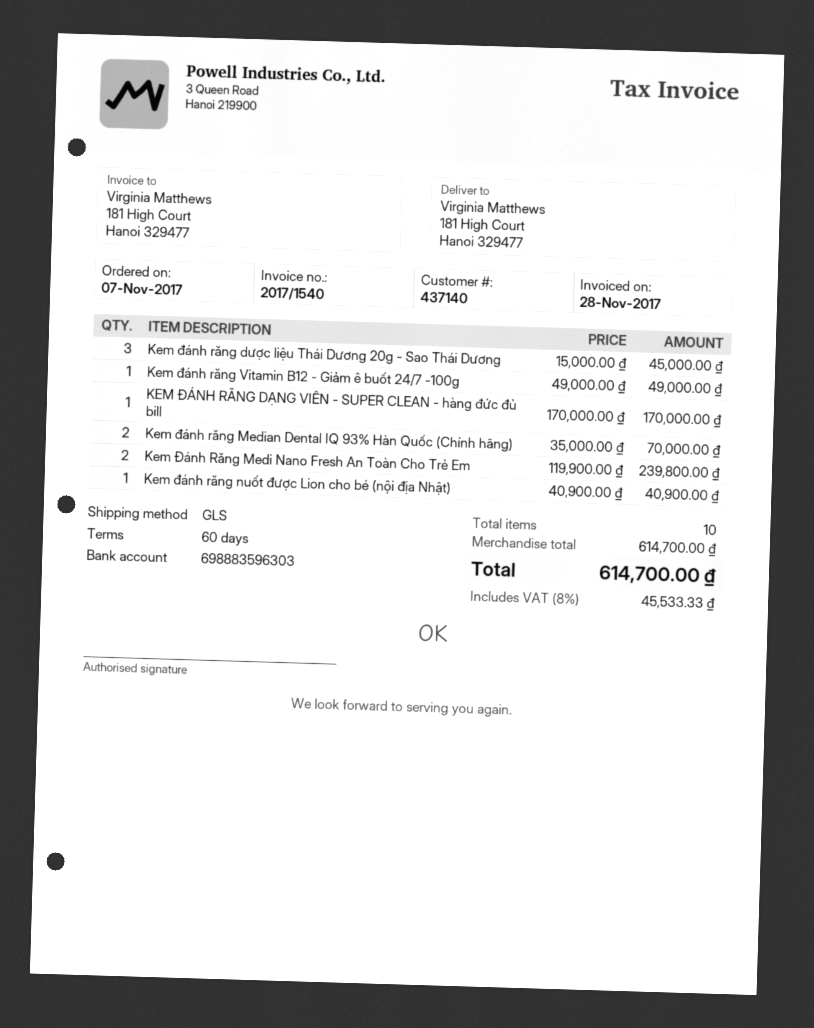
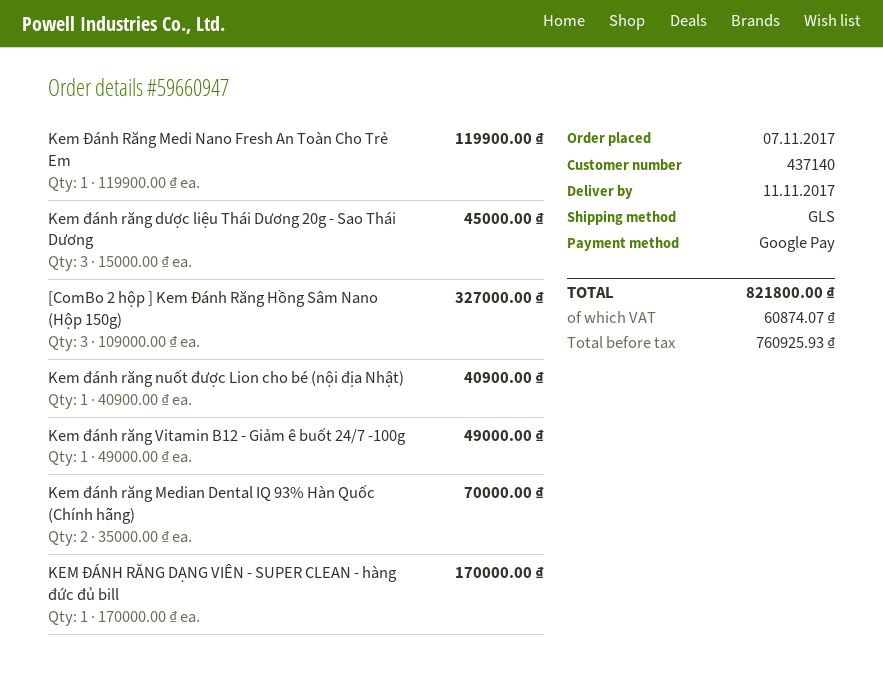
Kem Đánh Răng Medi Nano Fresh An Toàn Cho Trẻ Em: 2 x 119900.00 = 239800.00 -> 1 x 119900.00 = 119900.00
[ComBo 2 hộp ] Kem Đánh Răng Hồng Sâm Nano (Hộp 150g): none -> 3 x 109000.00 = 327000.00
tax: 45533.33 -> 60874.07
total: 614700.00 -> 821800.00

